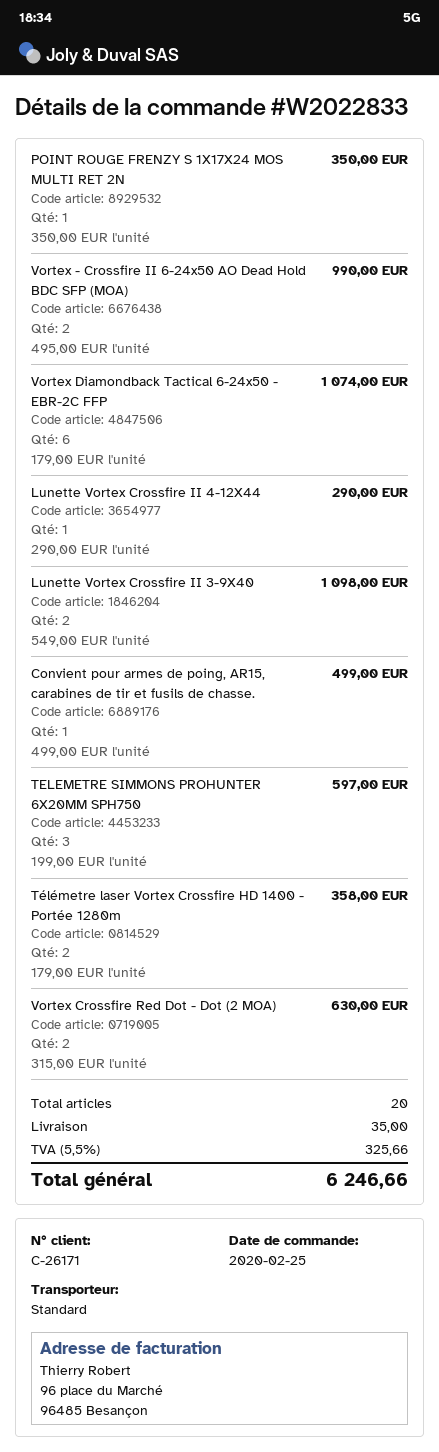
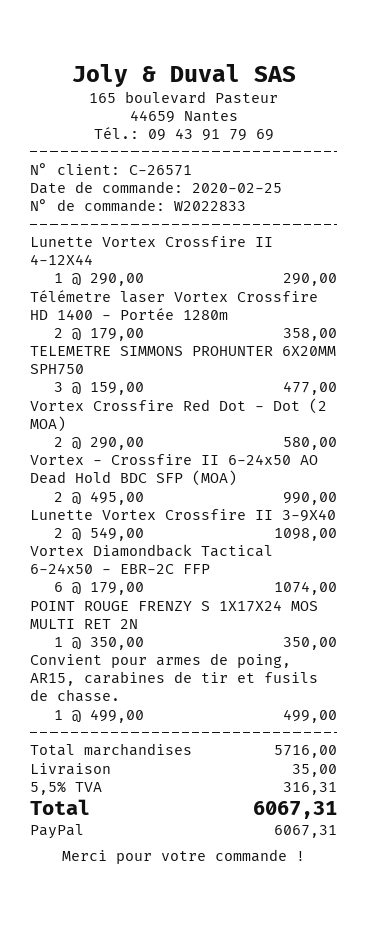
customer number: C-26171 -> C-26571
TELEMETRE SIMMONS PROHUNTER 6X20MM SPH750: 3 x 199.00 = 597.00 -> 3 x 159.00 = 477.00
Vortex Crossfire Red Dot - Dot (2 MOA): 2 x 315.00 = 630.00 -> 2 x 290.00 = 580.00
tax: 5.5% = 325.66 -> 5.5% = 316.31
total: 6246.66 -> 6067.31

